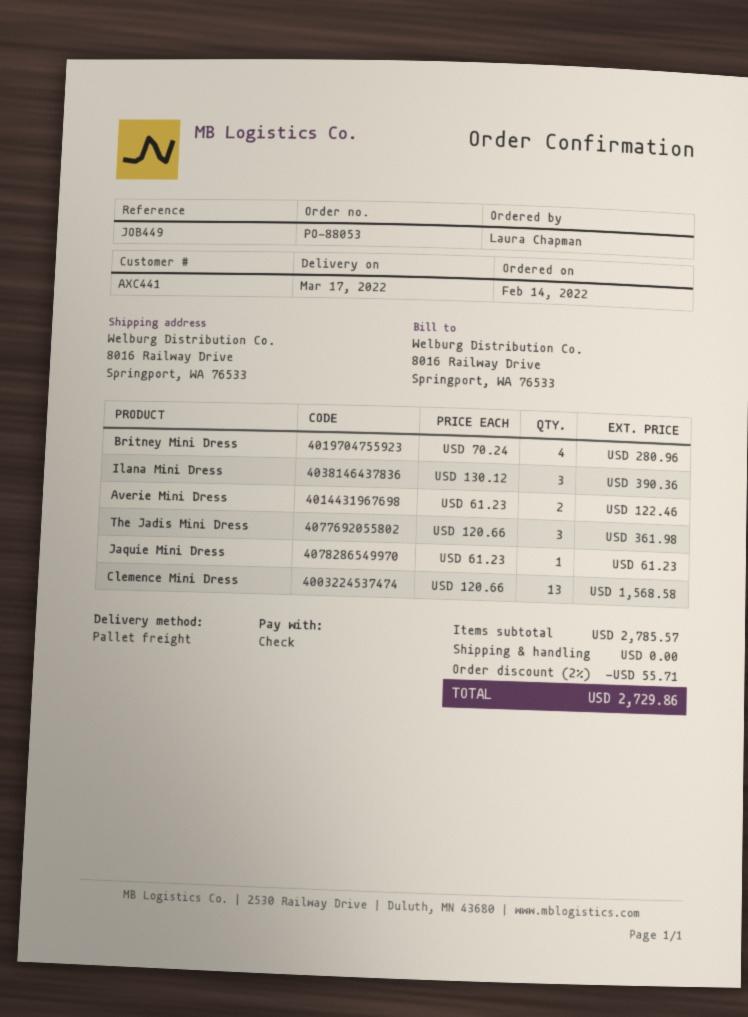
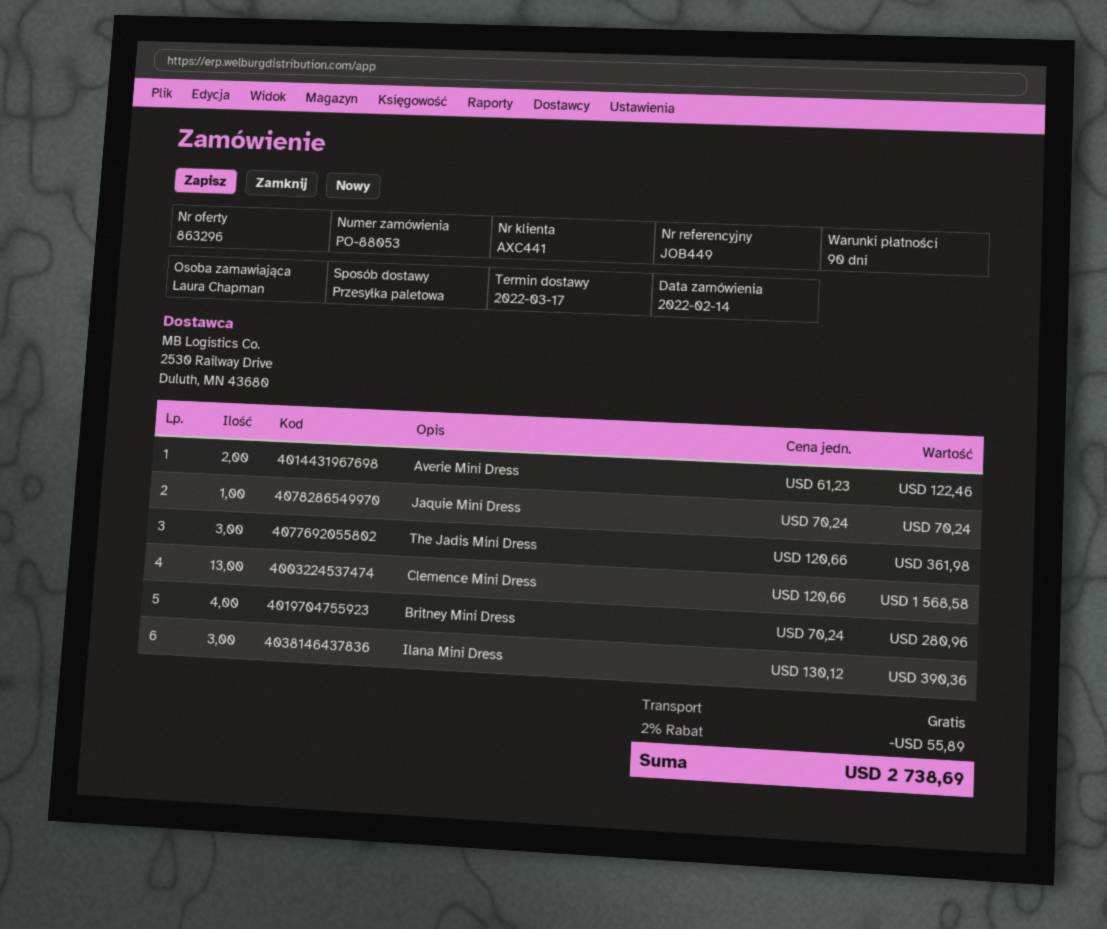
Jaquie Mini Dress: 1 x 61.23 = 61.23 -> 1 x 70.24 = 70.24
discount: 2% = 55.71 -> 2% = 55.89
total: 2729.86 -> 2738.69

